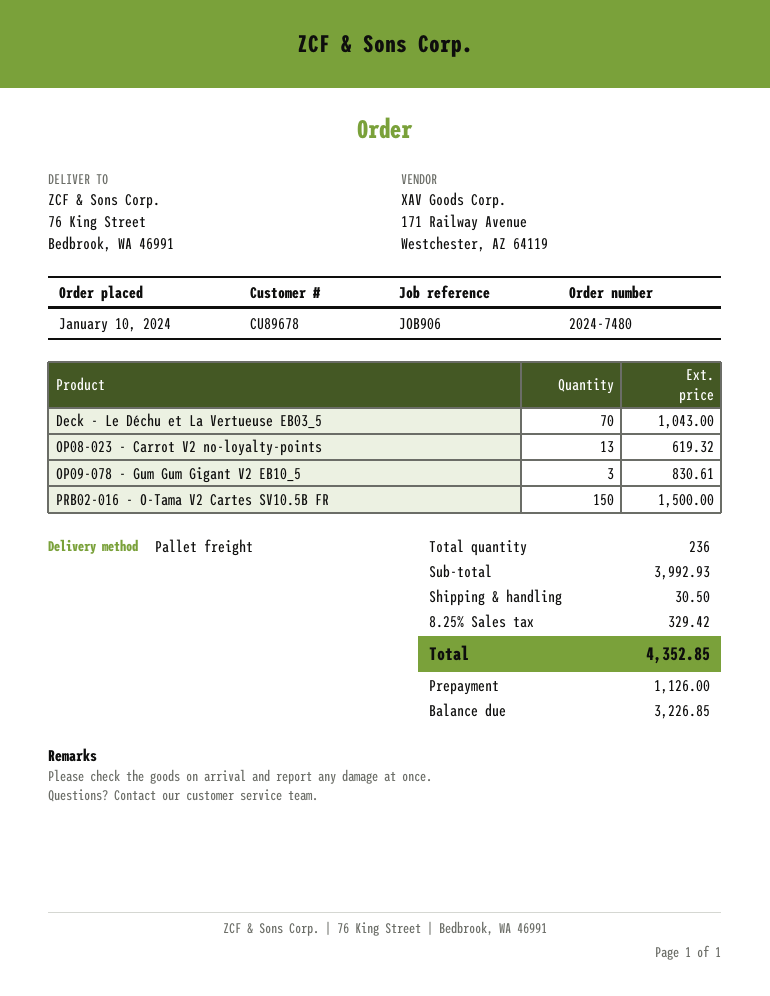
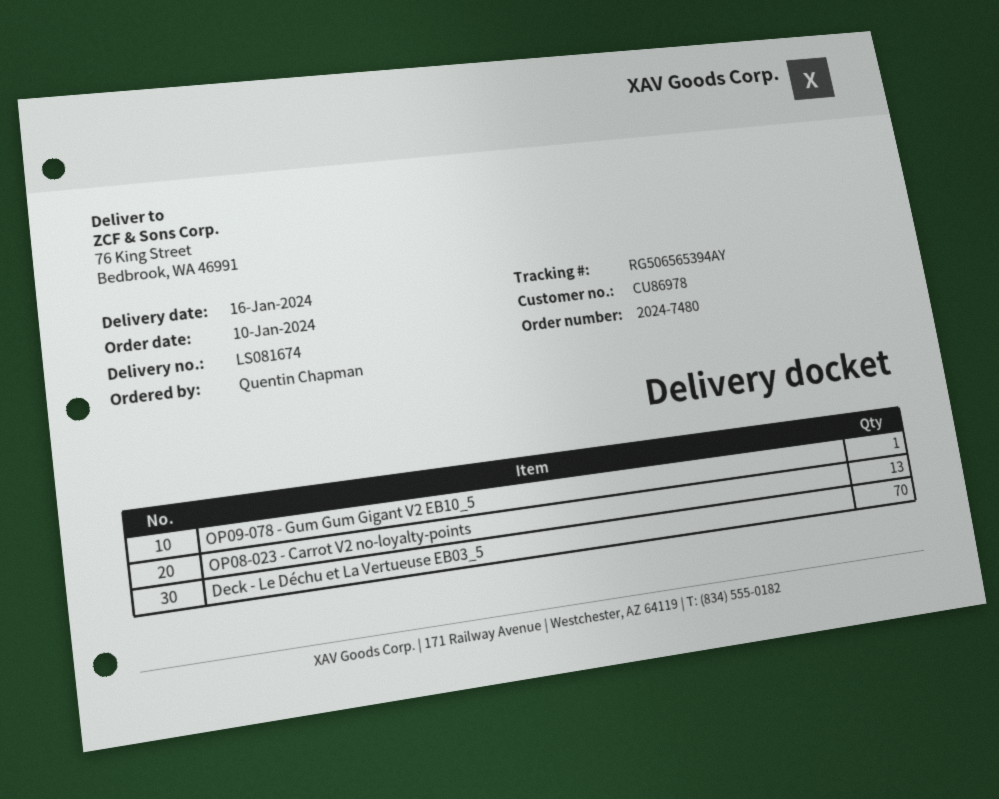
customer number: CU89678 -> CU86978
OP09-078 - Gum Gum Gigant V2 EB10_5: 3 -> 1
PRB02-016 - O-Tama V2 Cartes SV10.5B FR: 150 -> none

